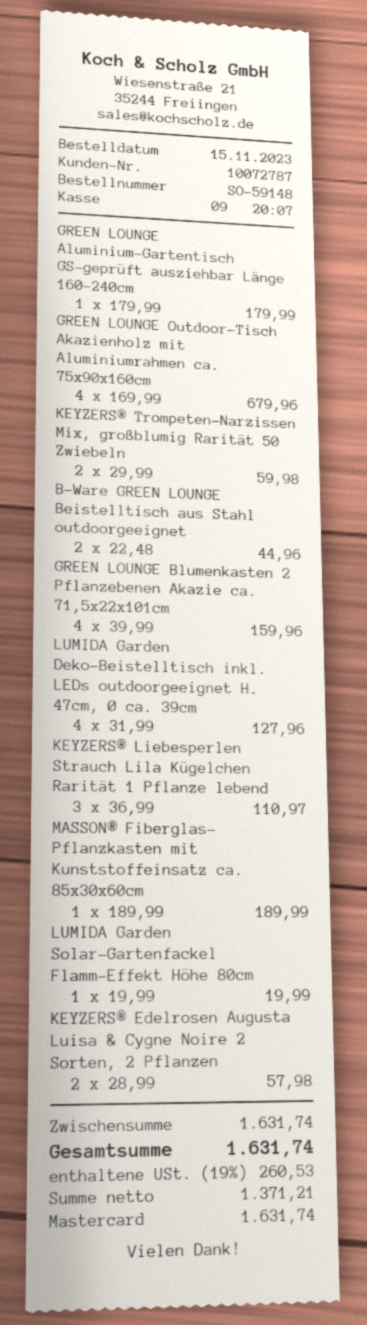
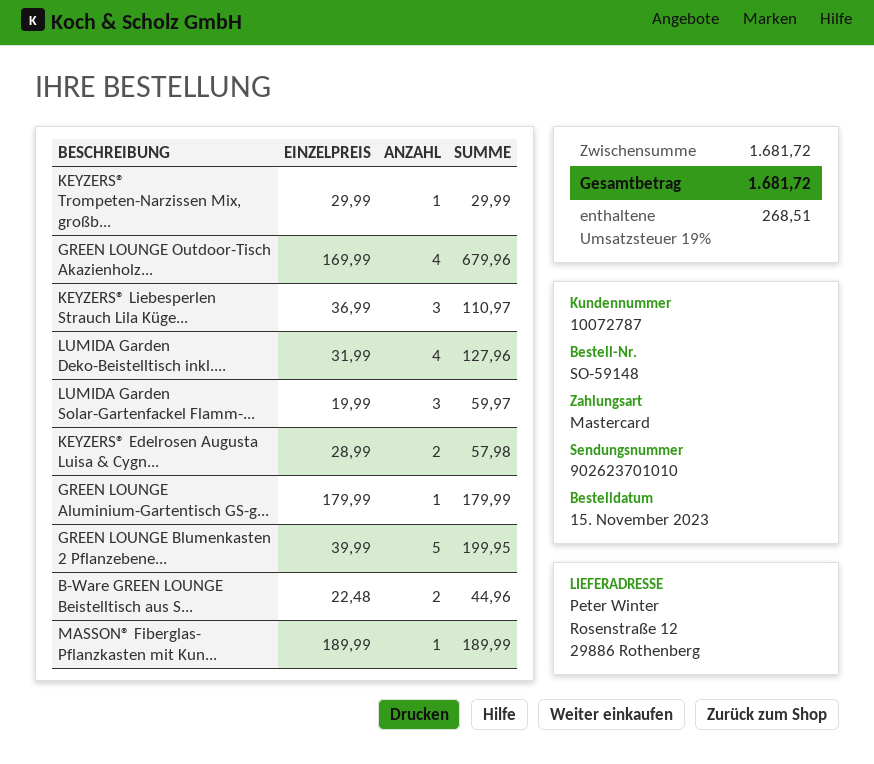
KEYZERS® Trompeten-Narzissen Mix, großblumig Rarität 50 Zwiebeln: 2 x 29.99 = 59.98 -> 1 x 29.99 = 29.99
GREEN LOUNGE Blumenkasten 2 Pflanzebenen Akazie ca. 71,5x22x101cm: 4 x 39.99 = 159.96 -> 5 x 39.99 = 199.95
LUMIDA Garden Solar-Gartenfackel Flamm-Effekt Höhe 80cm: 1 x 19.99 = 19.99 -> 3 x 19.99 = 59.97
subtotal: 1631.74 -> 1681.72
tax: 19% = 260.53 -> 19% = 268.51
total: 1631.74 -> 1681.72

